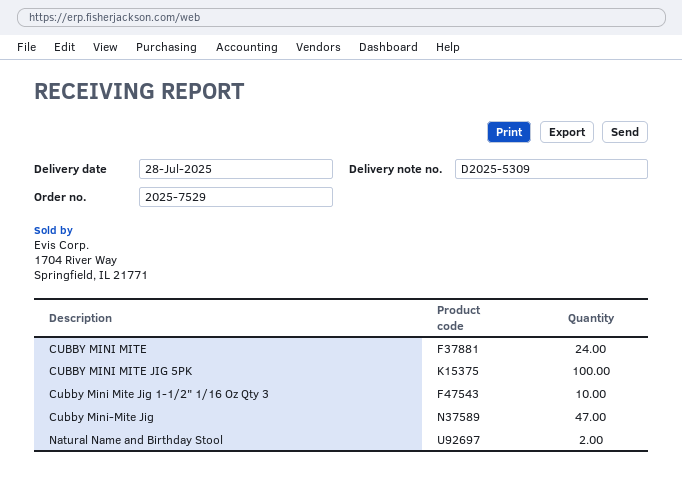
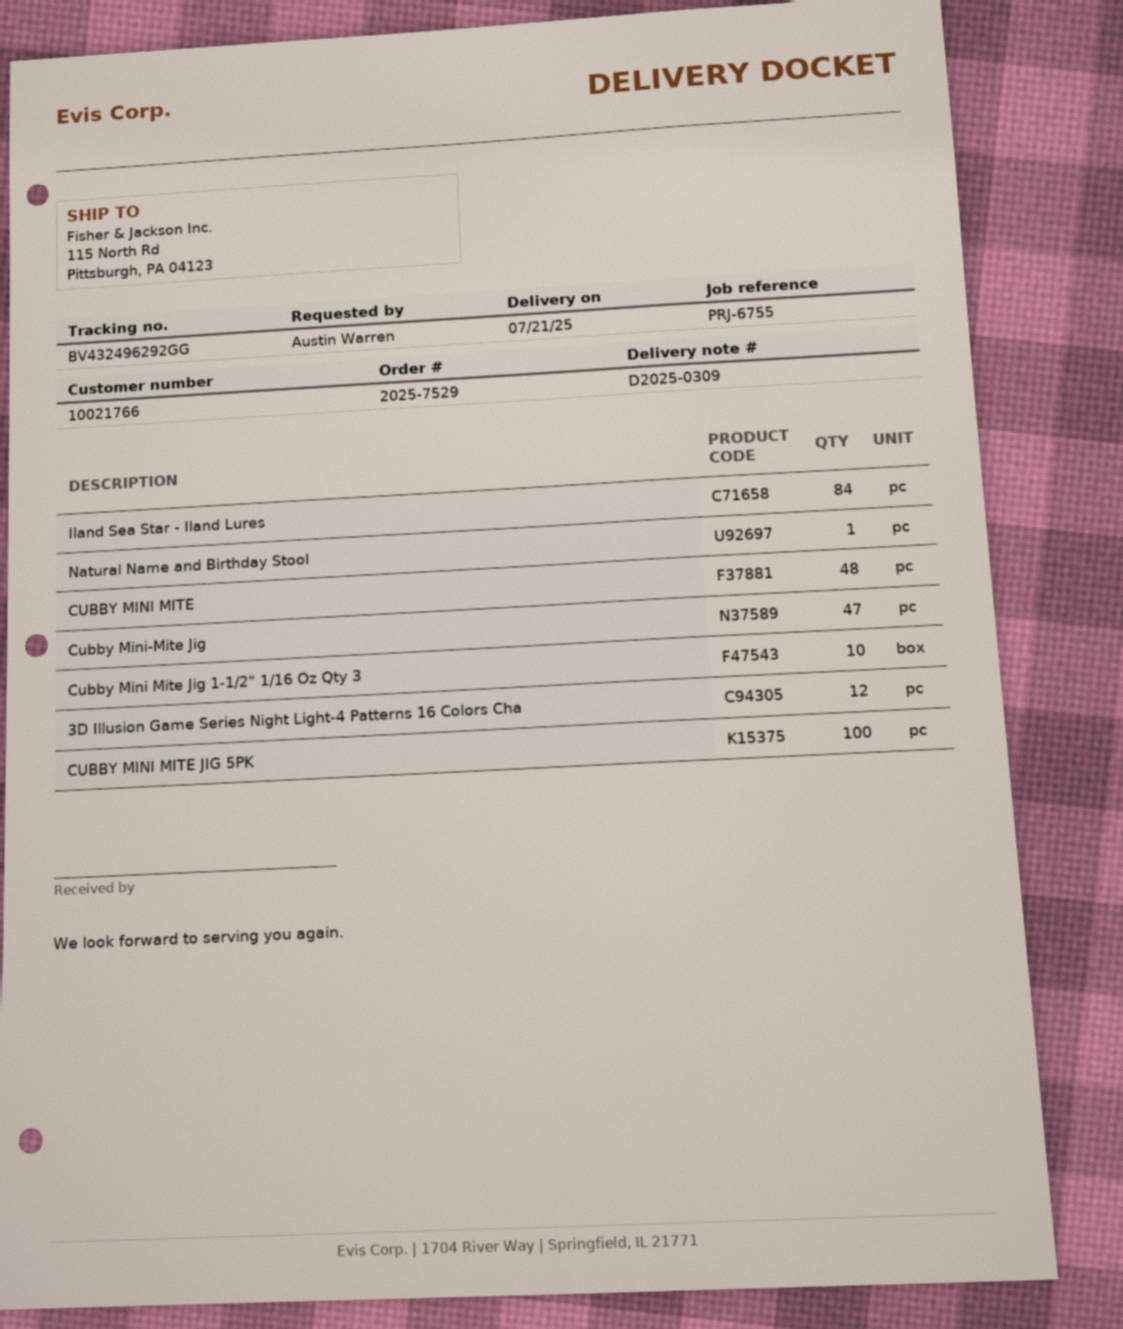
delivery note number: D2025-5309 -> D2025-0309
delivery date: 2025-07-28 -> 2025-07-21
CUBBY MINI MITE: 24 -> 48
Natural Name and Birthday Stool: 2 -> 1
Iland Sea Star - Iland Lures: none -> 84
3D Illusion Game Series Night Light-4 Patterns 16 Colors Cha: none -> 12

